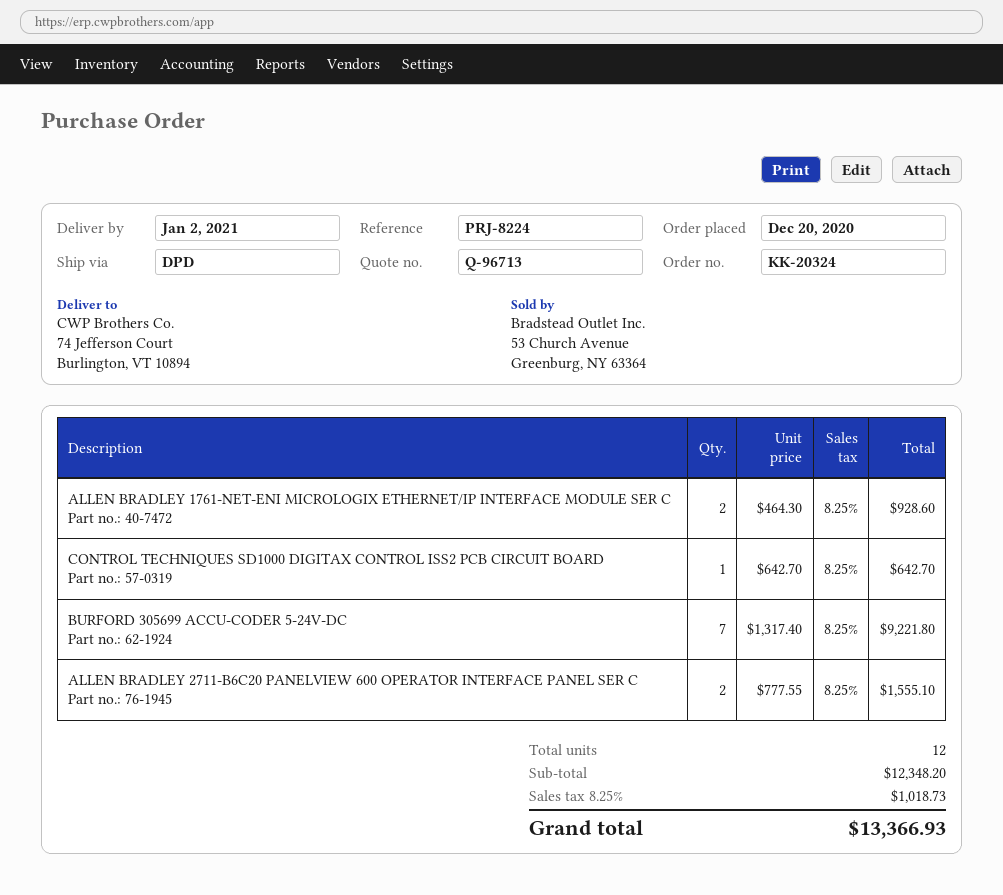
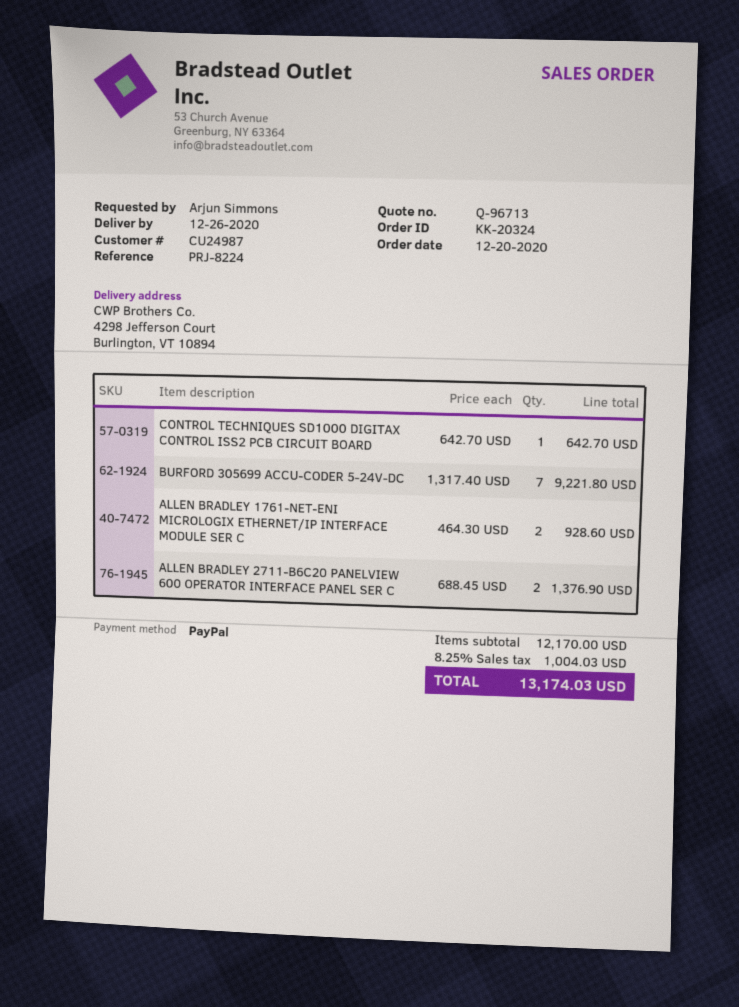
delivery date: 2021-01-02 -> 2020-12-26
ship to: 74 Jefferson Court, Burlington, VT 10894 -> 4298 Jefferson Court, Burlington, VT 10894
ALLEN BRADLEY 2711-B6C20 PANELVIEW 600 OPERATOR INTERFACE PANEL SER C: 2 x 777.55 = 1555.10 -> 2 x 688.45 = 1376.90
subtotal: 12348.20 -> 12170.00
tax: 8.25% = 1018.73 -> 8.25% = 1004.03
total: 13366.93 -> 13174.03

